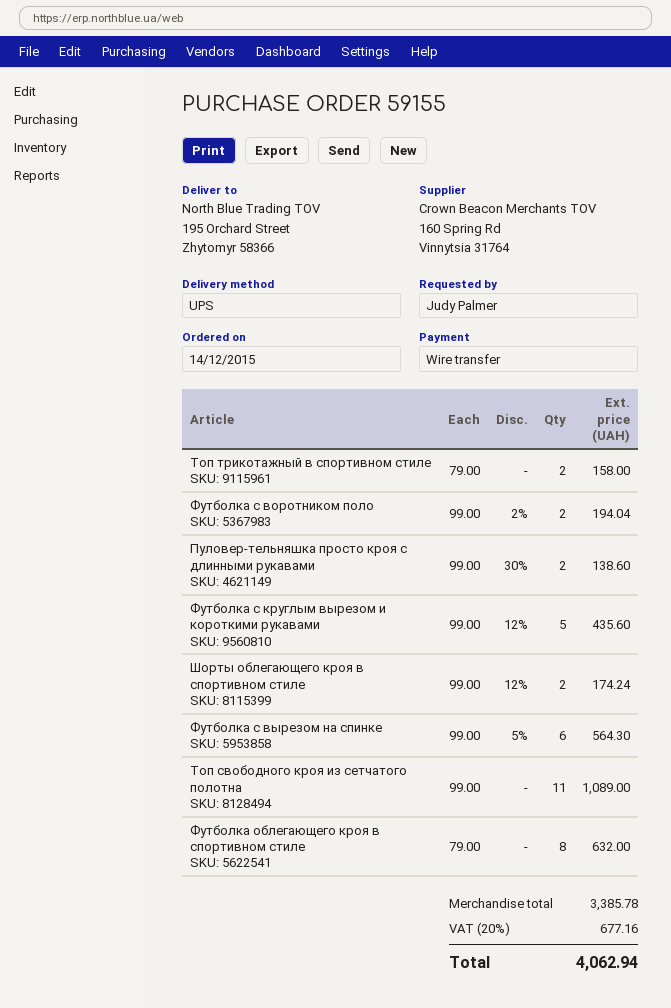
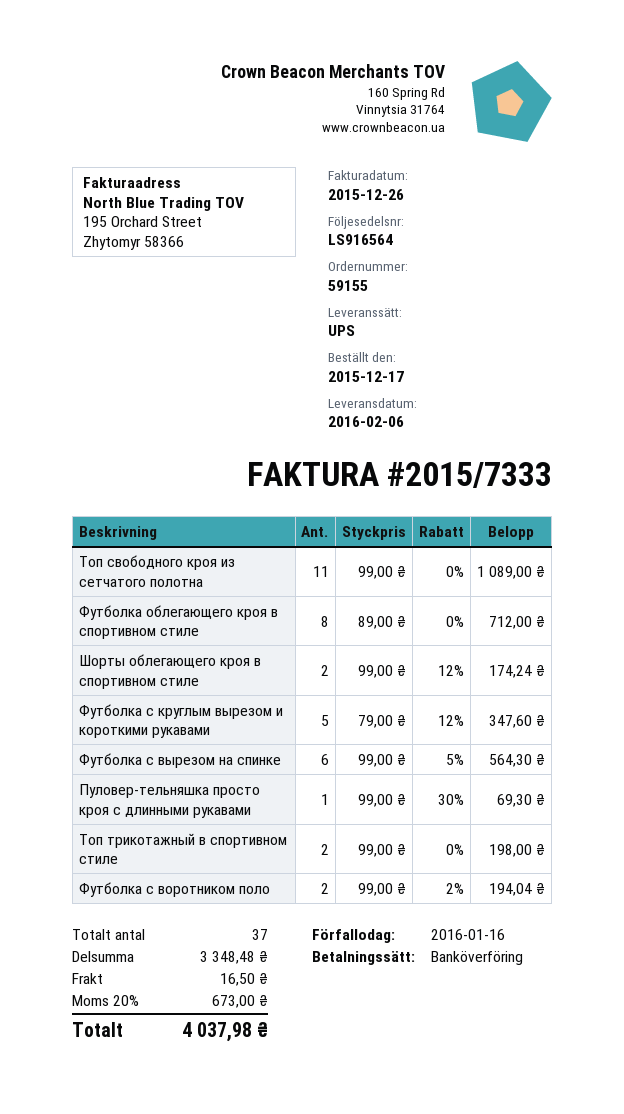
order date: 2015-12-14 -> 2015-12-17
Топ трикотажный в спортивном стиле: 2 x 79.00 = 158.00 -> 2 x 99.00 = 198.00
Пуловер-тельняшка просто кроя с длинными рукавами: 2 x 99.00 - 30% = 138.60 -> 1 x 99.00 - 30% = 69.30
Футболка с круглым вырезом и короткими рукавами: 5 x 99.00 - 12% = 435.60 -> 5 x 79.00 - 12% = 347.60
Футболка облегающего кроя в спортивном стиле: 8 x 79.00 = 632.00 -> 8 x 89.00 = 712.00
subtotal: 3385.78 -> 3348.48
shipping: none -> 16.50
tax: 20% = 677.16 -> 20% = 673.00
total: 4062.94 -> 4037.98

